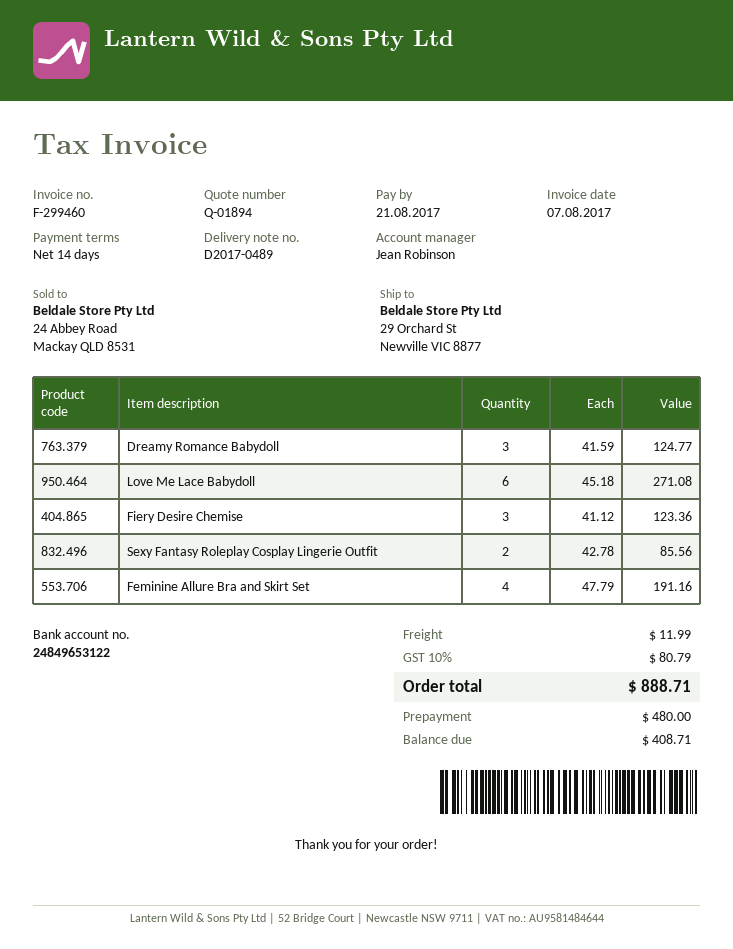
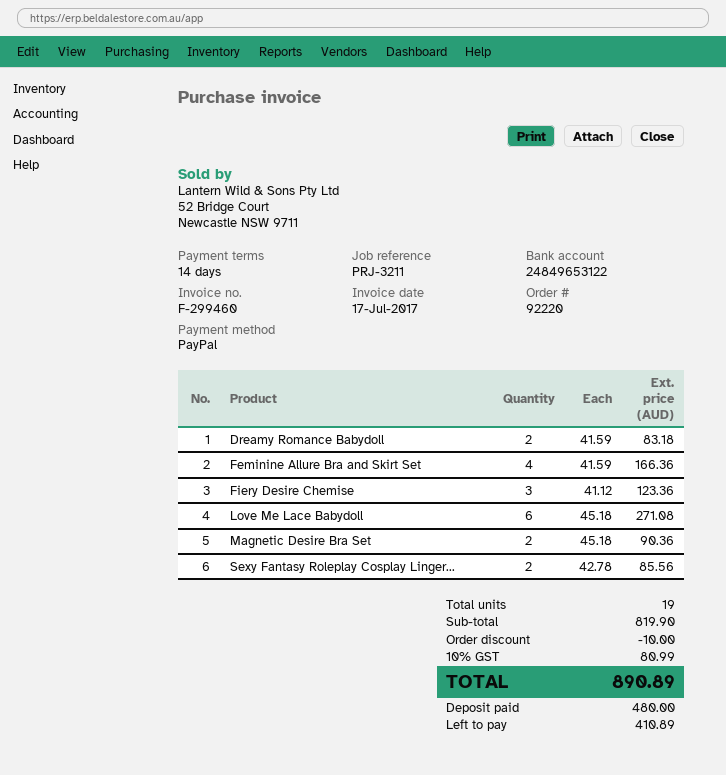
invoice date: 2017-08-07 -> 2017-07-17
Dreamy Romance Babydoll: 3 x 41.59 = 124.77 -> 2 x 41.59 = 83.18
Feminine Allure Bra and Skirt Set: 4 x 47.79 = 191.16 -> 4 x 41.59 = 166.36
Magnetic Desire Bra Set: none -> 2 x 45.18 = 90.36
discount: none -> 10.00
shipping: 11.99 -> none
tax: 10% = 80.79 -> 10% = 80.99
total: 888.71 -> 890.89
balance: 408.71 -> 410.89

